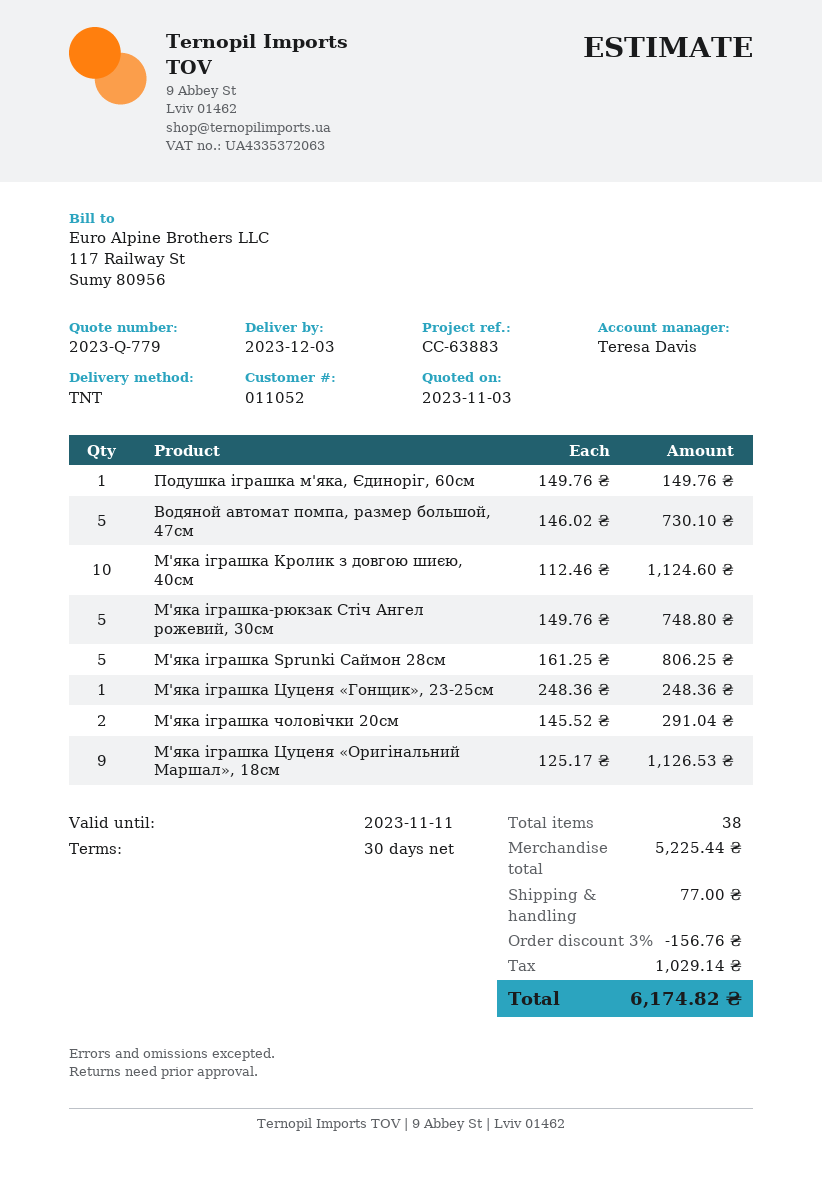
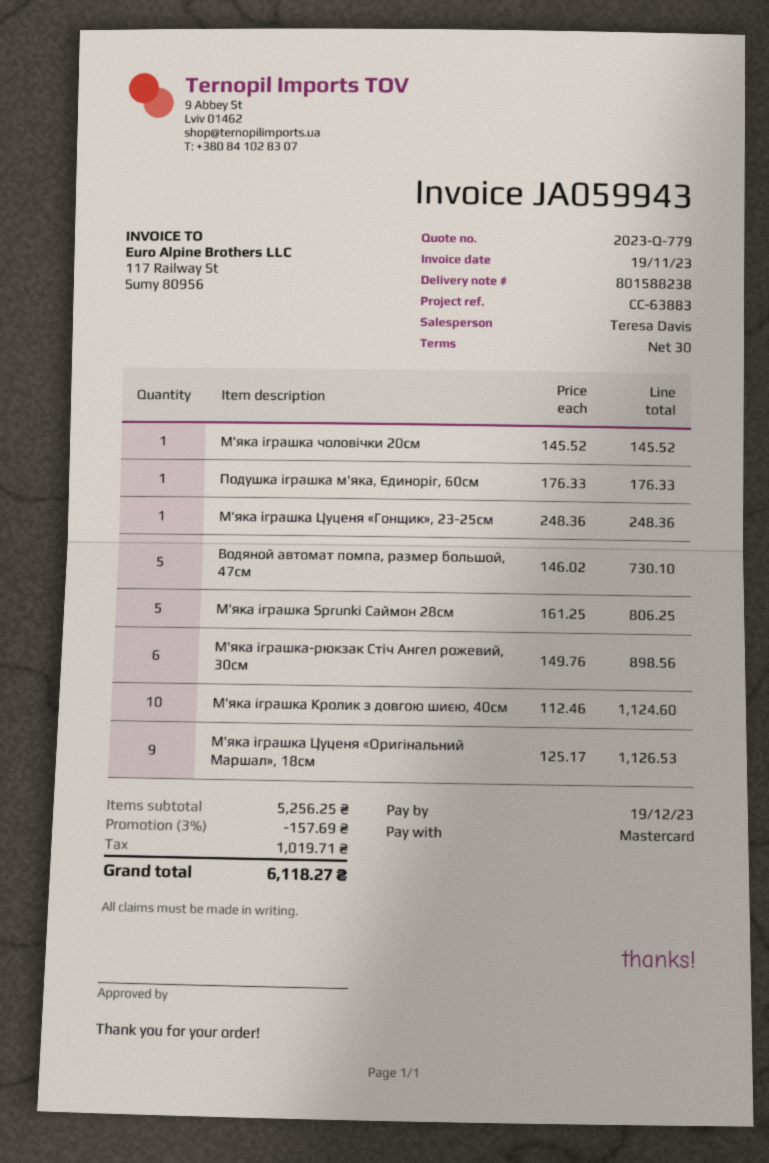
Подушка іграшка м'яка, Єдиноріг, 60см: 1 x 149.76 = 149.76 -> 1 x 176.33 = 176.33
М'яка іграшка-рюкзак Стіч Ангел рожевий, 30см: 5 x 149.76 = 748.80 -> 6 x 149.76 = 898.56
М'яка іграшка чоловічки 20см: 2 x 145.52 = 291.04 -> 1 x 145.52 = 145.52
subtotal: 5225.44 -> 5256.25
discount: 3% = 156.76 -> 3% = 157.69
shipping: 77.00 -> none
tax: 1029.14 -> 1019.71
total: 6174.82 -> 6118.27

